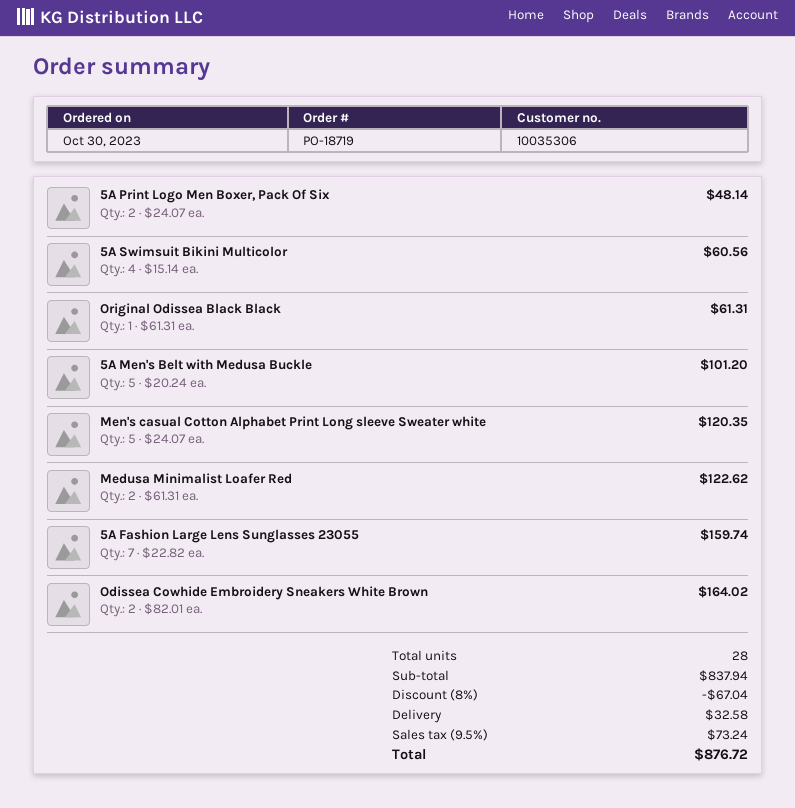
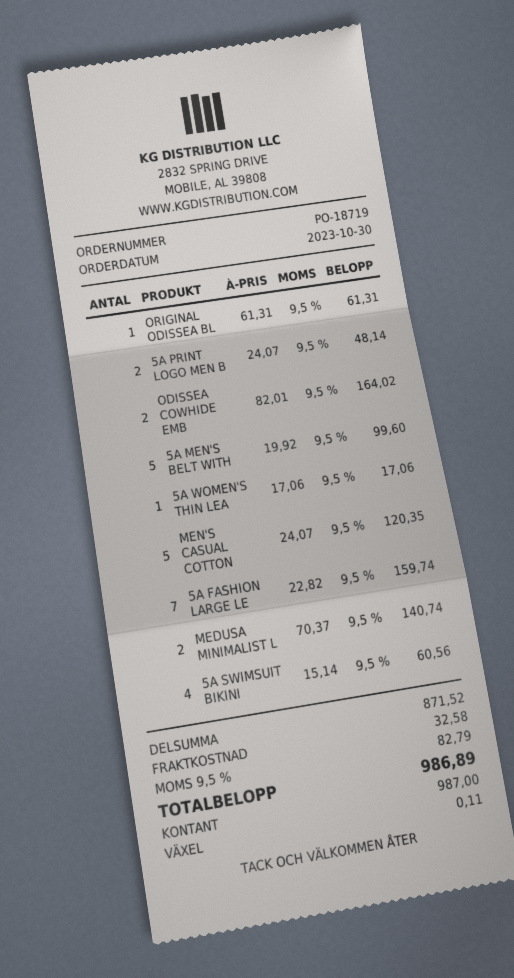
5A Men's Belt with Medusa Buckle: 5 x 20.24 = 101.20 -> 5 x 19.92 = 99.60
Medusa Minimalist Loafer Red: 2 x 61.31 = 122.62 -> 2 x 70.37 = 140.74
5A WOMEN'S THIN LEA: none -> 1 x 17.06 = 17.06
subtotal: 837.94 -> 871.52
discount: 8% = 67.04 -> none
tax: 9.5% = 73.24 -> 9.5% = 82.79
total: 876.72 -> 986.89

